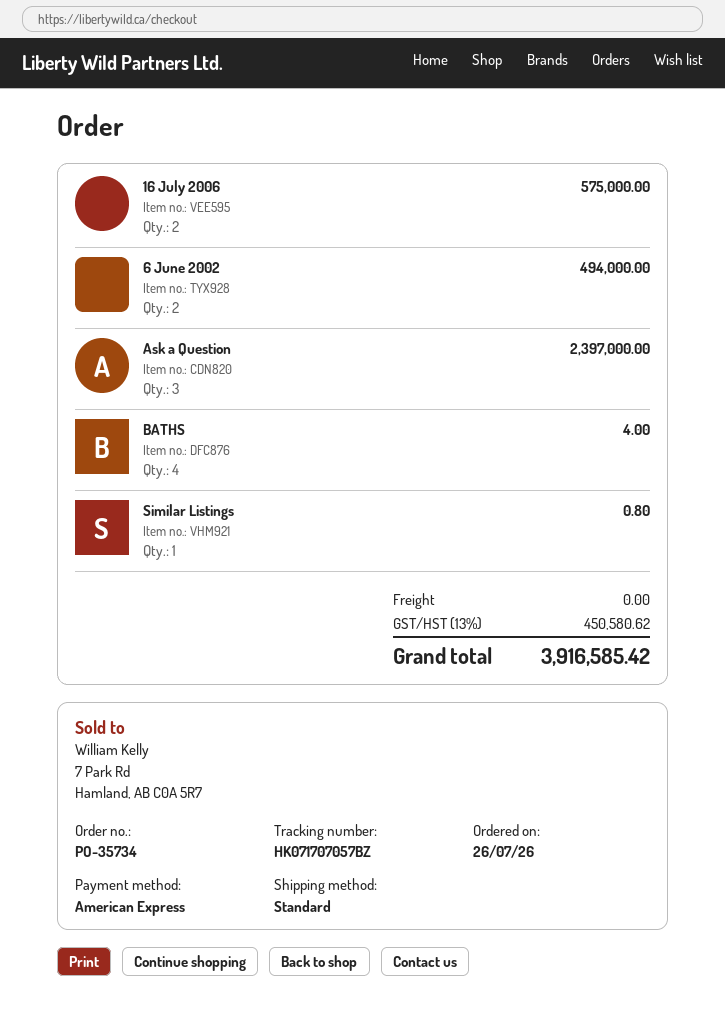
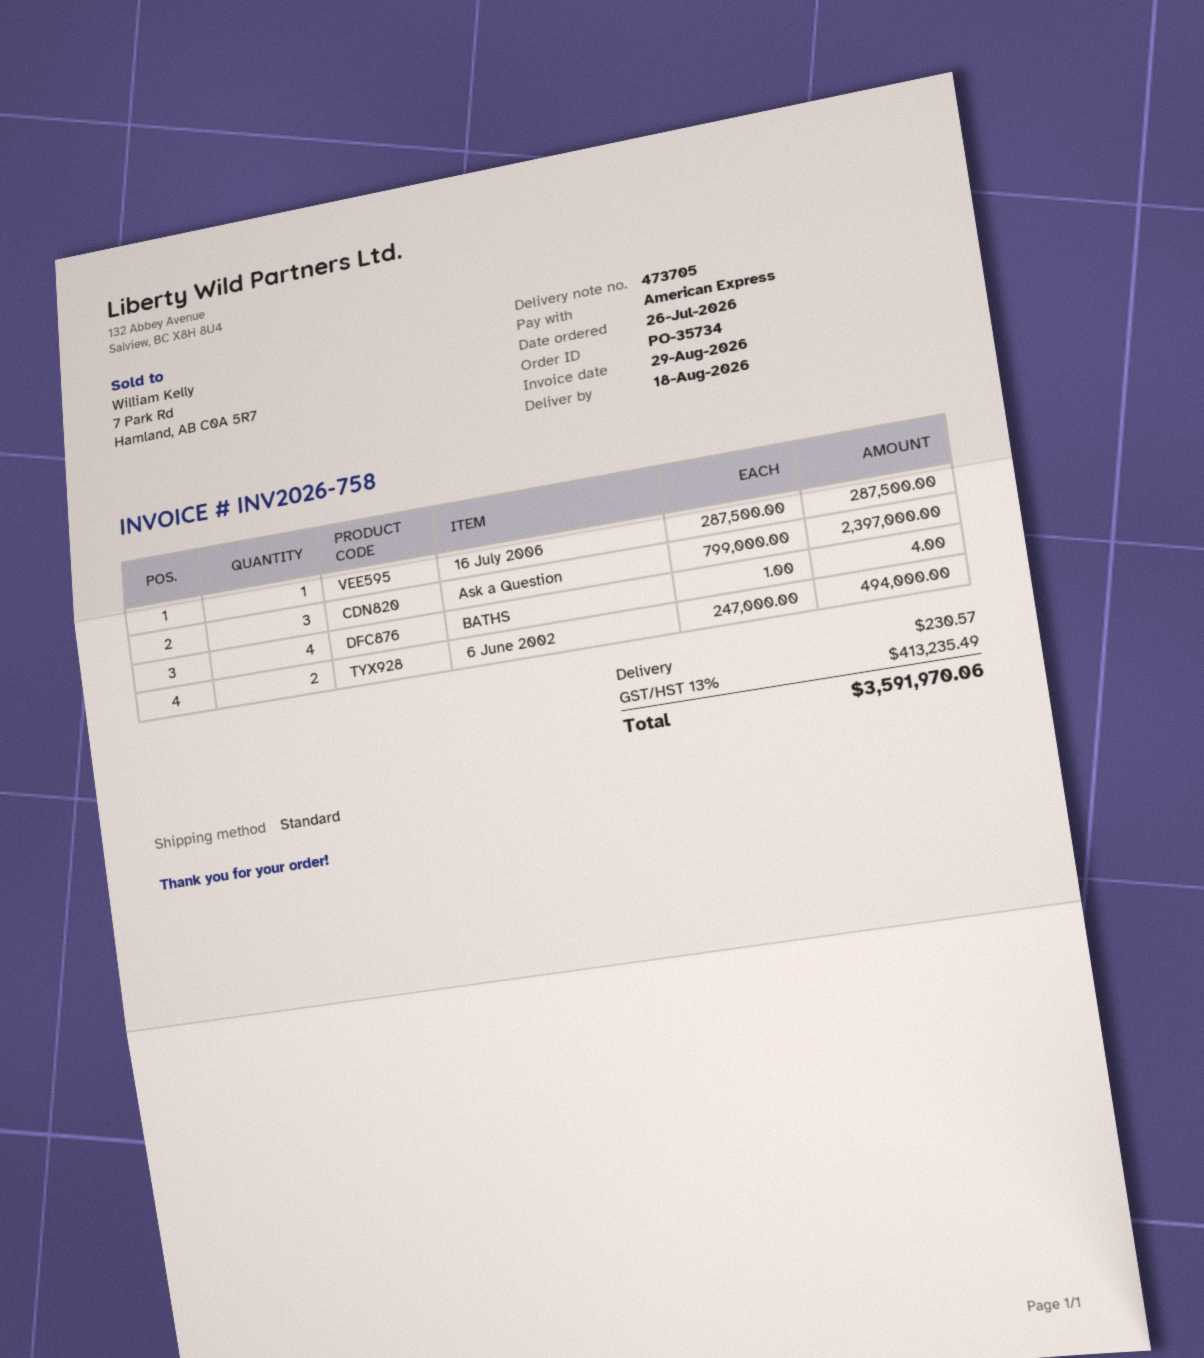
16 July 2006: 2 for 575000.00 -> 1 for 287500.00
Similar Listings: 1 for 0.80 -> none
shipping: 0.00 -> 230.57
tax: 13% = 450580.62 -> 13% = 413235.49
total: 3916585.42 -> 3591970.06

